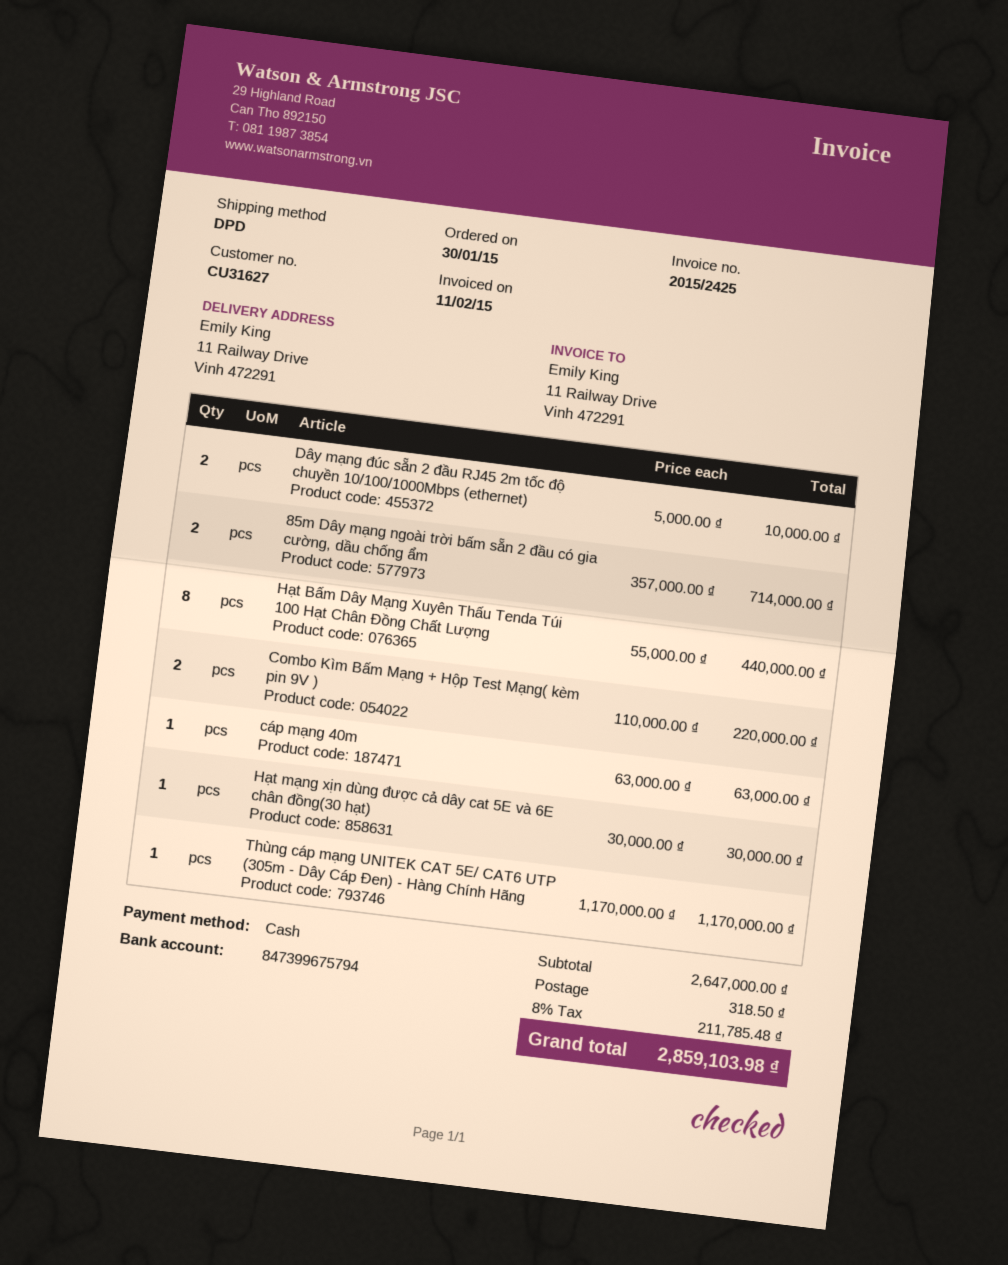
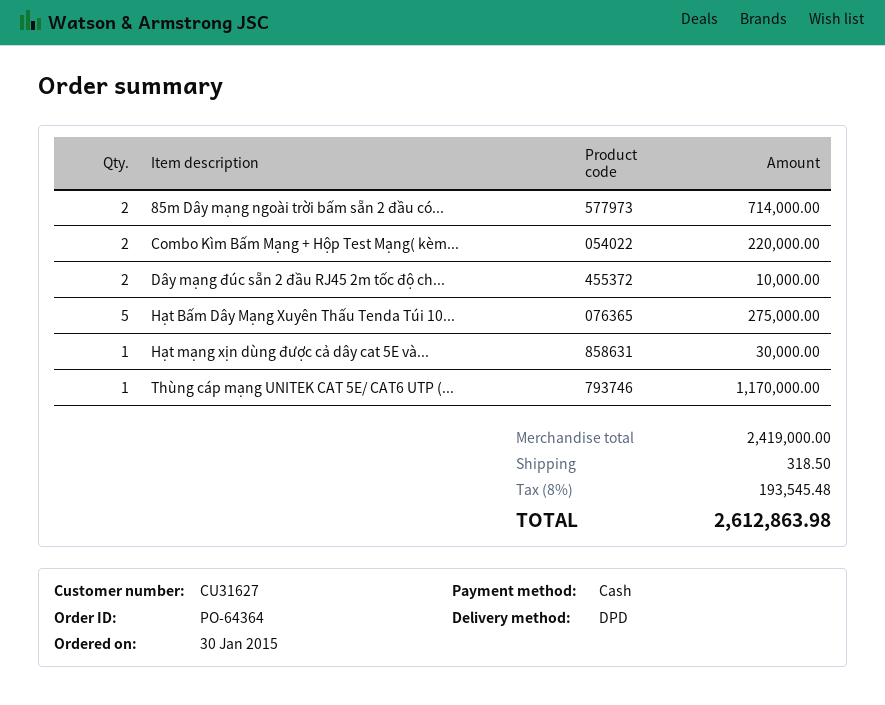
Hạt Bấm Dây Mạng Xuyên Thấu Tenda Túi 100 Hạt Chân Đồng Chất Lượng: 8 for 440000.00 -> 5 for 275000.00
cáp mạng 40m: 1 for 63000.00 -> none
subtotal: 2647000.00 -> 2419000.00
tax: 8% = 211785.48 -> 8% = 193545.48
total: 2859103.98 -> 2612863.98

